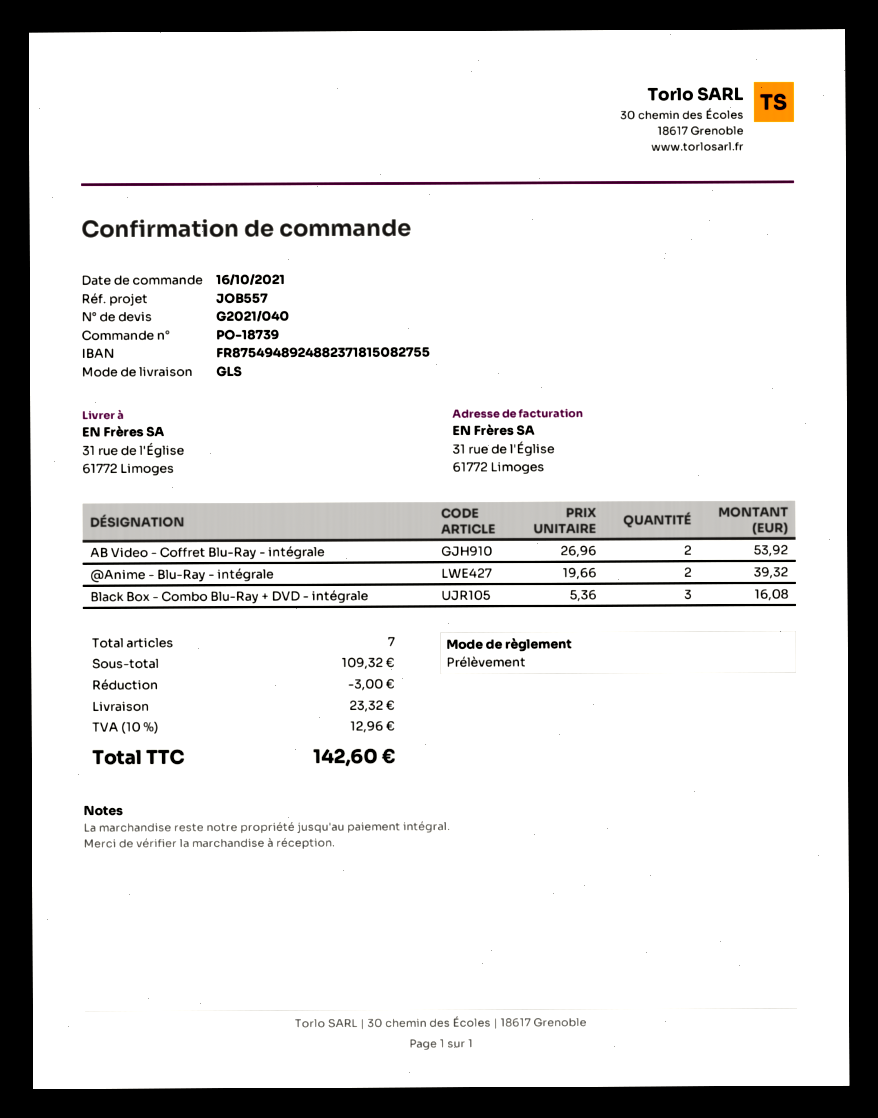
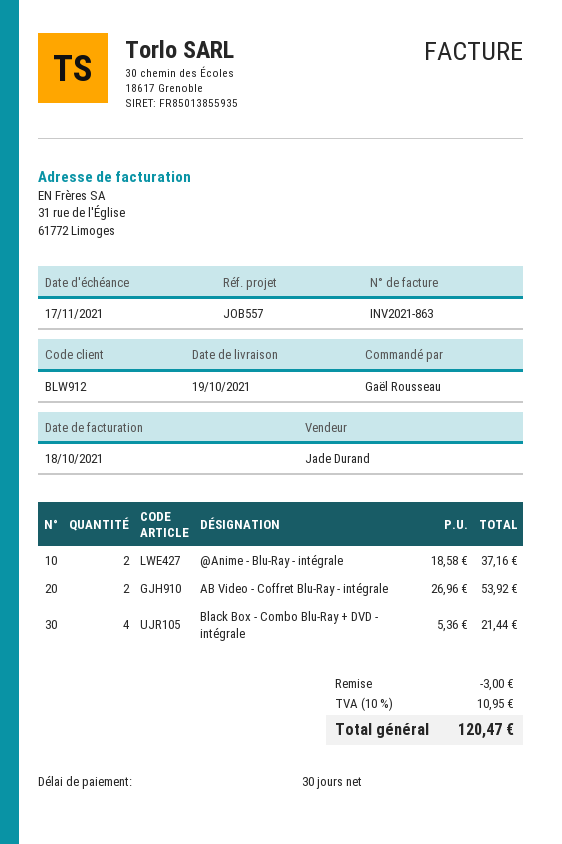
@Anime - Blu-Ray - intégrale: 2 x 19.66 = 39.32 -> 2 x 18.58 = 37.16
Black Box - Combo Blu-Ray + DVD - intégrale: 3 x 5.36 = 16.08 -> 4 x 5.36 = 21.44
shipping: 23.32 -> none
tax: 10% = 12.96 -> 10% = 10.95
total: 142.60 -> 120.47

